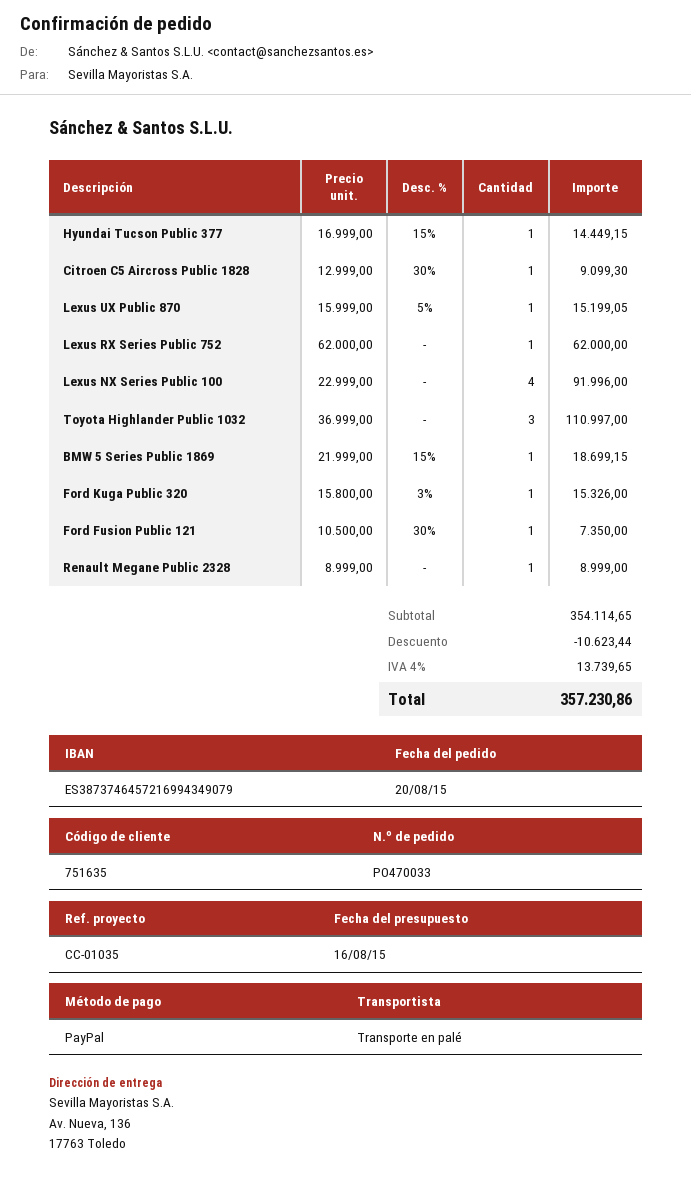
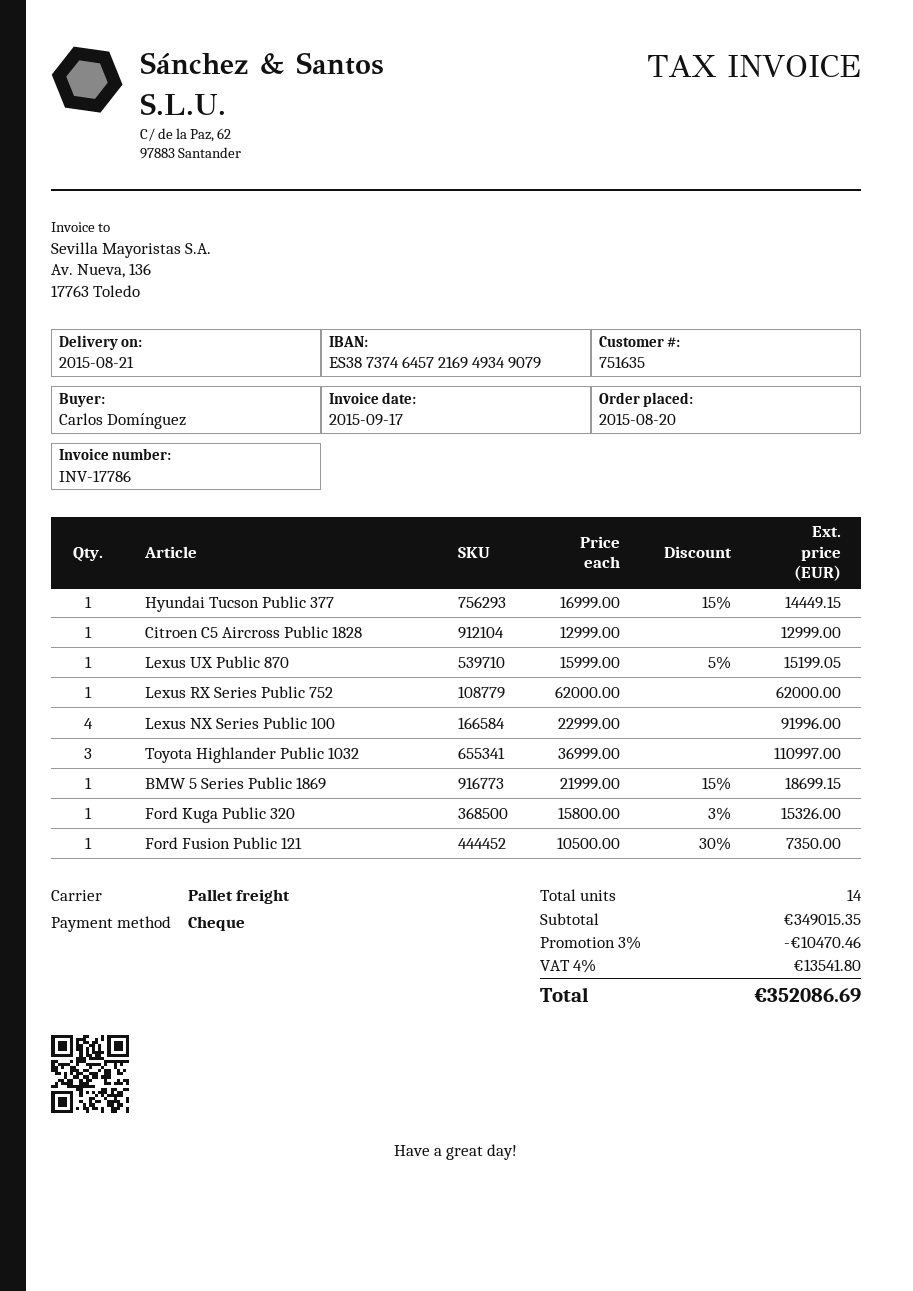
payment method: PayPal -> cheque
bank account: ES3873746457216994349079 -> ES3873746457216949349079
Citroen C5 Aircross Public 1828: 1 x 12999.00 - 30% = 9099.30 -> 1 x 12999.00 = 12999.00
Renault Megane Public 2328: 1 x 8999.00 = 8999.00 -> none
subtotal: 354114.65 -> 349015.35
discount: 10623.44 -> 10470.46
tax: 4% = 13739.65 -> 4% = 13541.80
total: 357230.86 -> 352086.69

